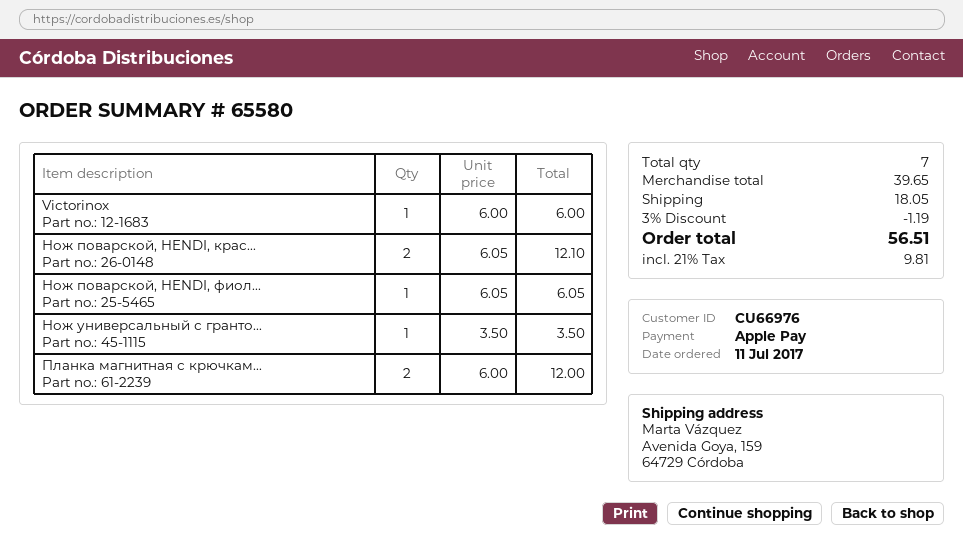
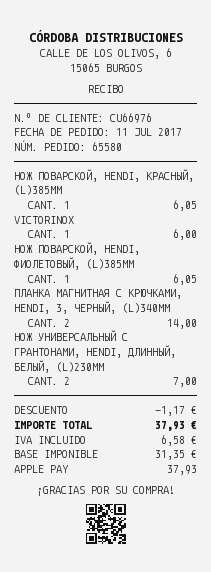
Нож поварской, HENDI, крас...: 2 for 12.10 -> 1 for 6.05
Нож универсальный с гранто...: 1 for 3.50 -> 2 for 7.00
Планка магнитная с крючкам...: 2 for 12.00 -> 2 for 14.00
discount: 1.19 -> 1.17
shipping: 18.05 -> none
tax: 9.81 -> 6.58
total: 56.51 -> 37.93

